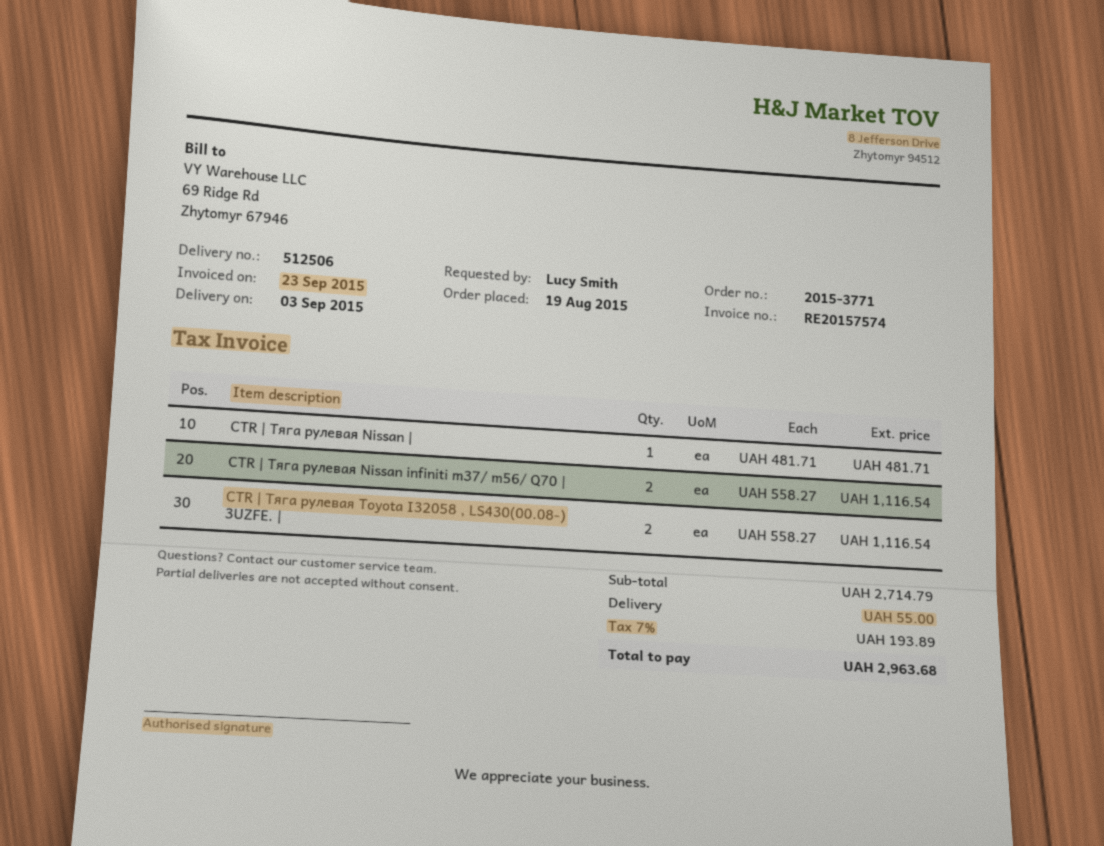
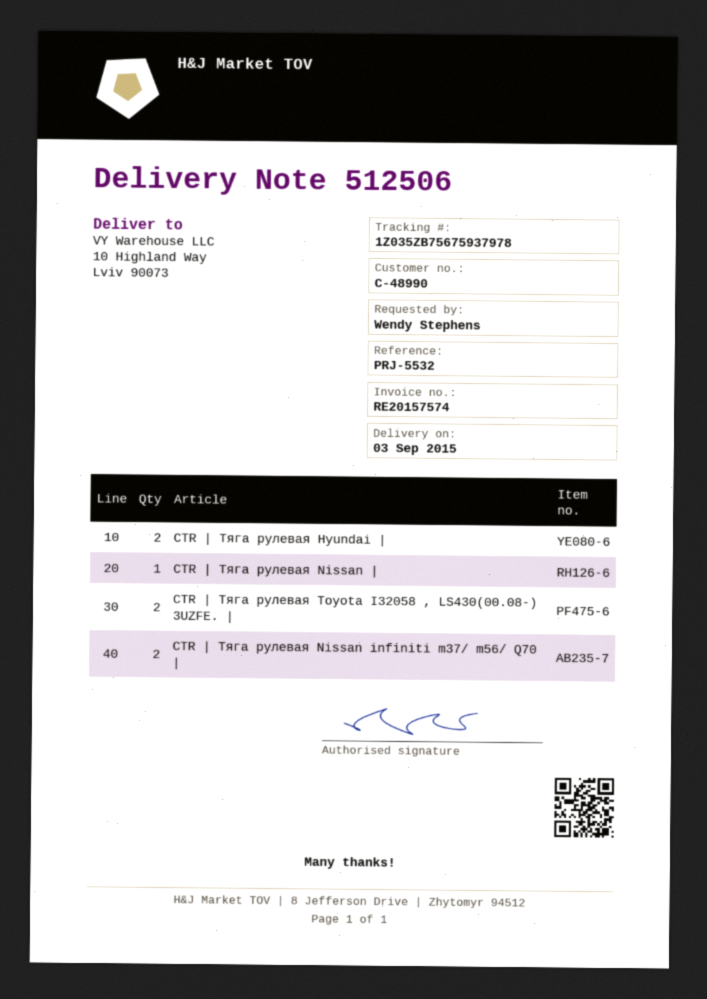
ordered by: Lucy Smith -> Wendy Stephens
CTR | Тяга рулевая Hyundai |: none -> 2

